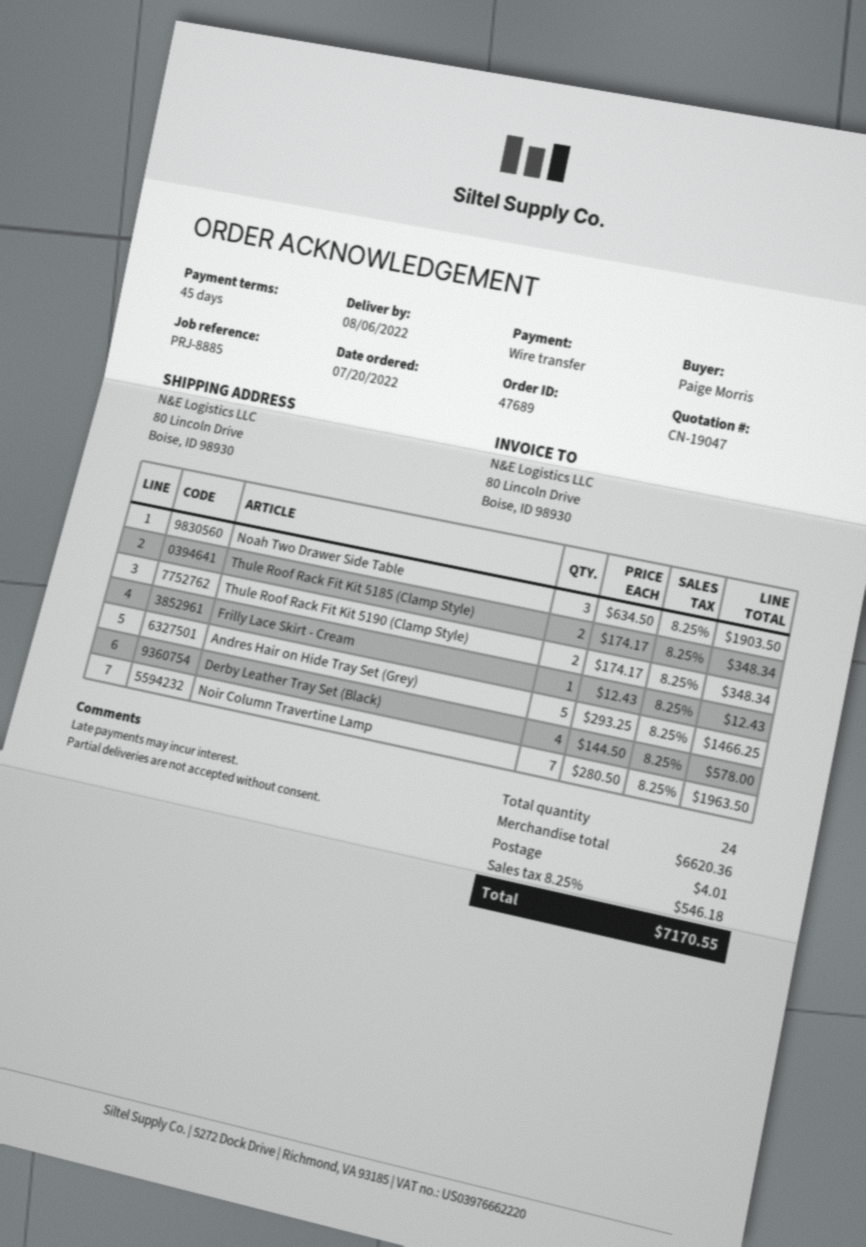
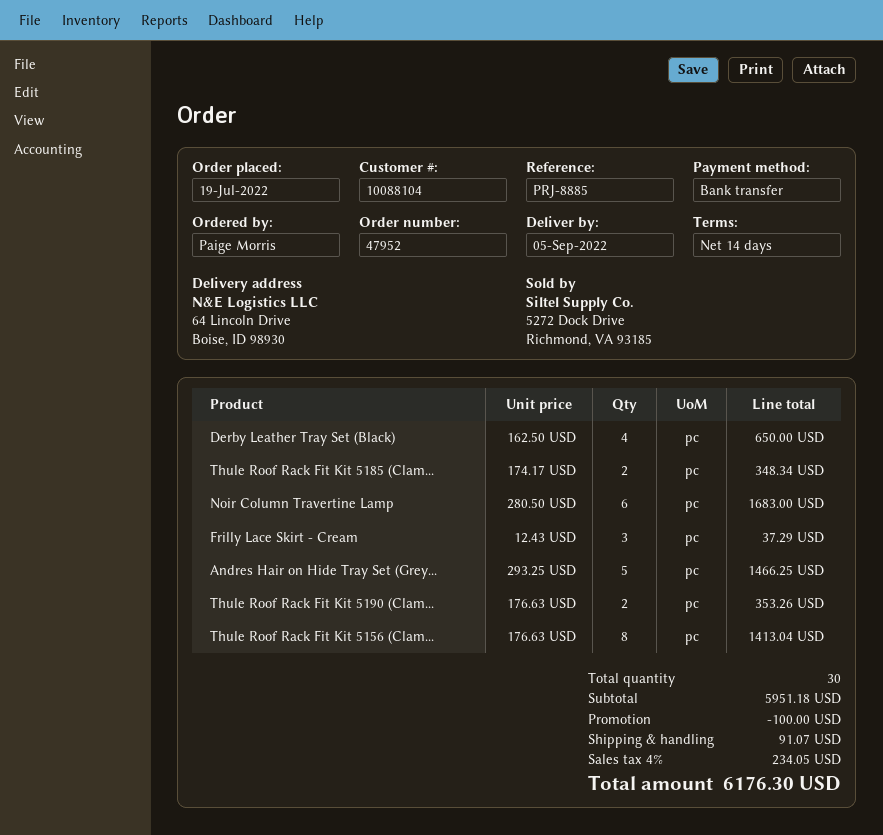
order number: 47689 -> 47952
order date: 2022-07-20 -> 2022-07-19
delivery date: 2022-08-06 -> 2022-09-05
payment terms: 45 days -> 14 days
ship to: 80 Lincoln Drive, Boise, ID 98930 -> 64 Lincoln Drive, Boise, ID 98930
Noah Two Drawer Side Table: 3 x 634.50 = 1903.50 -> none
Thule Roof Rack Fit Kit 5190 (Clamp Style): 2 x 174.17 = 348.34 -> 2 x 176.63 = 353.26
Frilly Lace Skirt - Cream: 1 x 12.43 = 12.43 -> 3 x 12.43 = 37.29
Derby Leather Tray Set (Black): 4 x 144.50 = 578.00 -> 4 x 162.50 = 650.00
Noir Column Travertine Lamp: 7 x 280.50 = 1963.50 -> 6 x 280.50 = 1683.00
Thule Roof Rack Fit Kit 5156 (Clam...: none -> 8 x 176.63 = 1413.04
total quantity: 24 -> 30
subtotal: 6620.36 -> 5951.18
discount: none -> 100.00
shipping: 4.01 -> 91.07
tax: 8.25% = 546.18 -> 4% = 234.05
total: 7170.55 -> 6176.30

